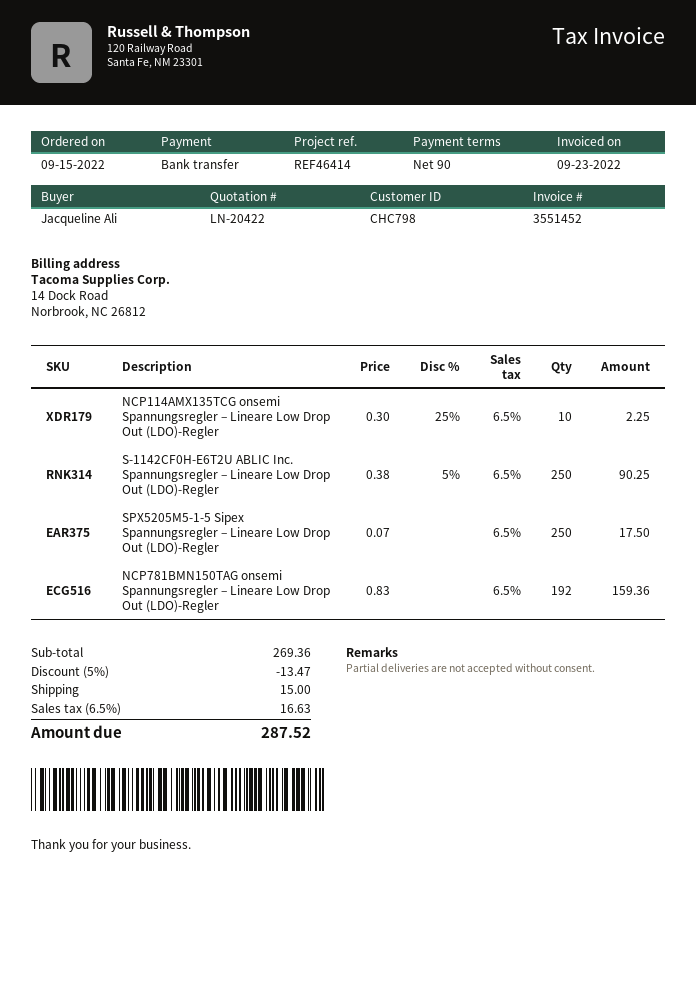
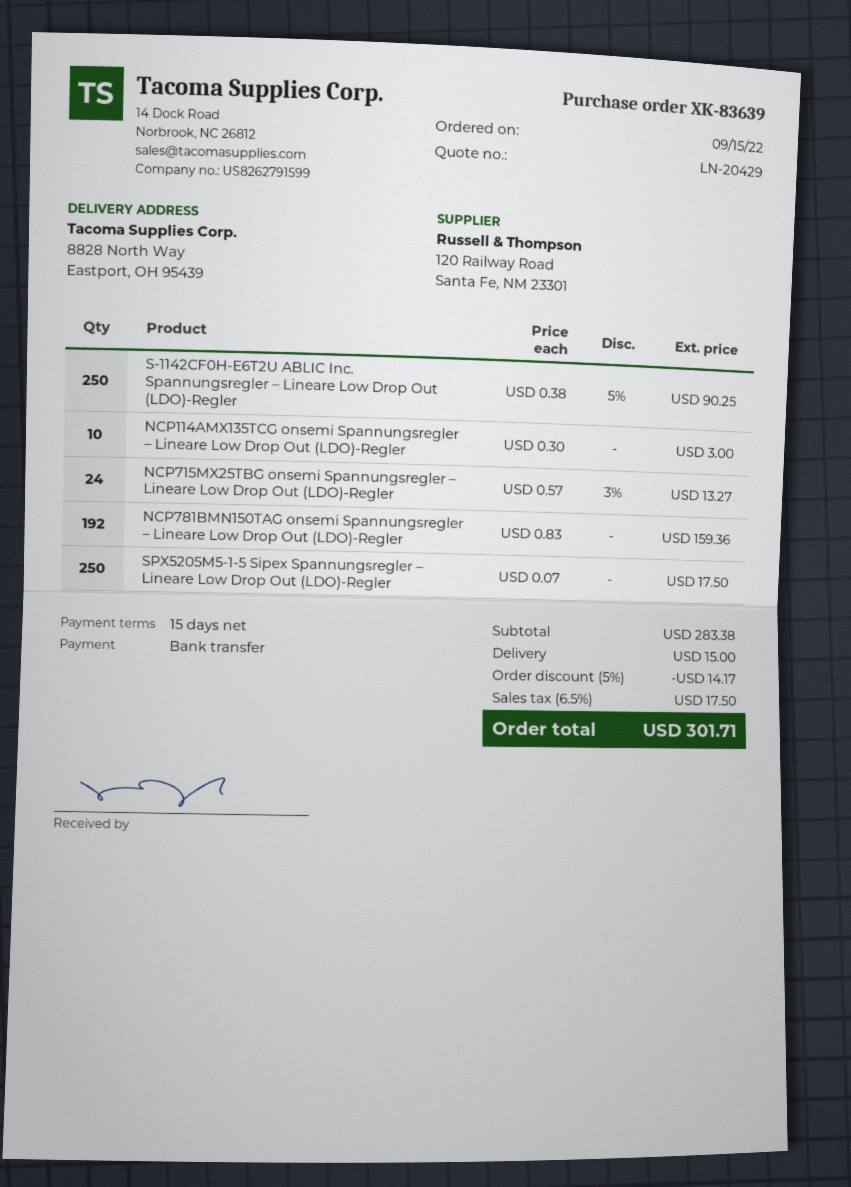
quote number: LN-20422 -> LN-20429
payment terms: 90 days -> 15 days
NCP114AMX135TCG onsemi Spannungsregler – Lineare Low Drop Out (LDO)-Regler: 10 x 0.30 - 25% = 2.25 -> 10 x 0.30 = 3.00
NCP715MX25TBG onsemi Spannungsregler – Lineare Low Drop Out (LDO)-Regler: none -> 24 x 0.57 - 3% = 13.27
subtotal: 269.36 -> 283.38
discount: 5% = 13.47 -> 5% = 14.17
tax: 6.5% = 16.63 -> 6.5% = 17.50
total: 287.52 -> 301.71

